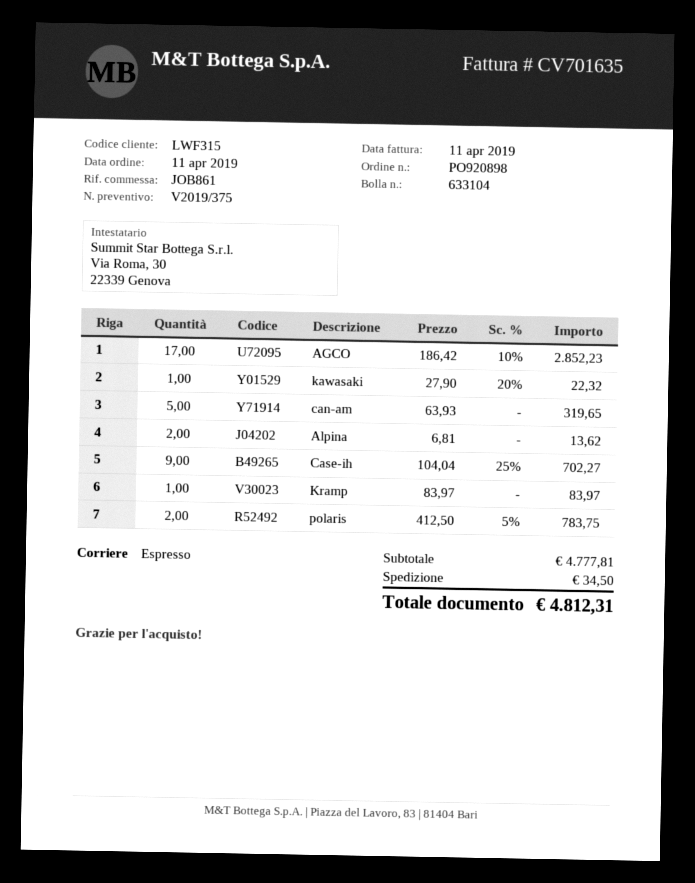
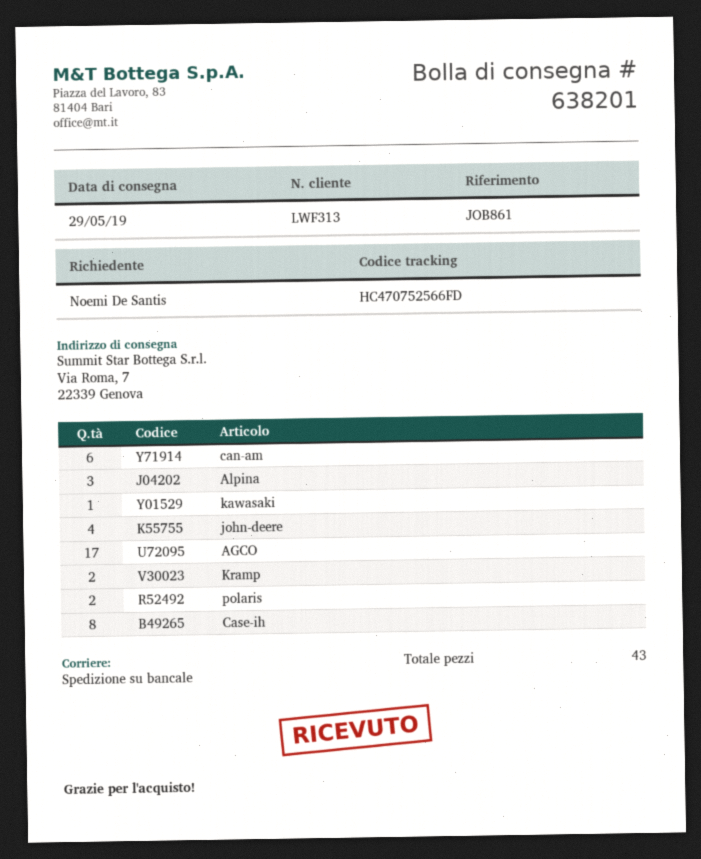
delivery note number: 633104 -> 638201
customer number: LWF315 -> LWF313
shipping method: express -> pallet freight
can-am: 5 -> 6
Alpina: 2 -> 3
Case-ih: 9 -> 8
Kramp: 1 -> 2
john-deere: none -> 4

